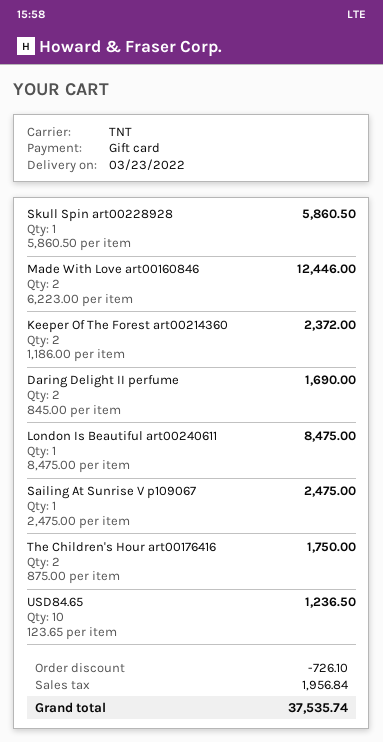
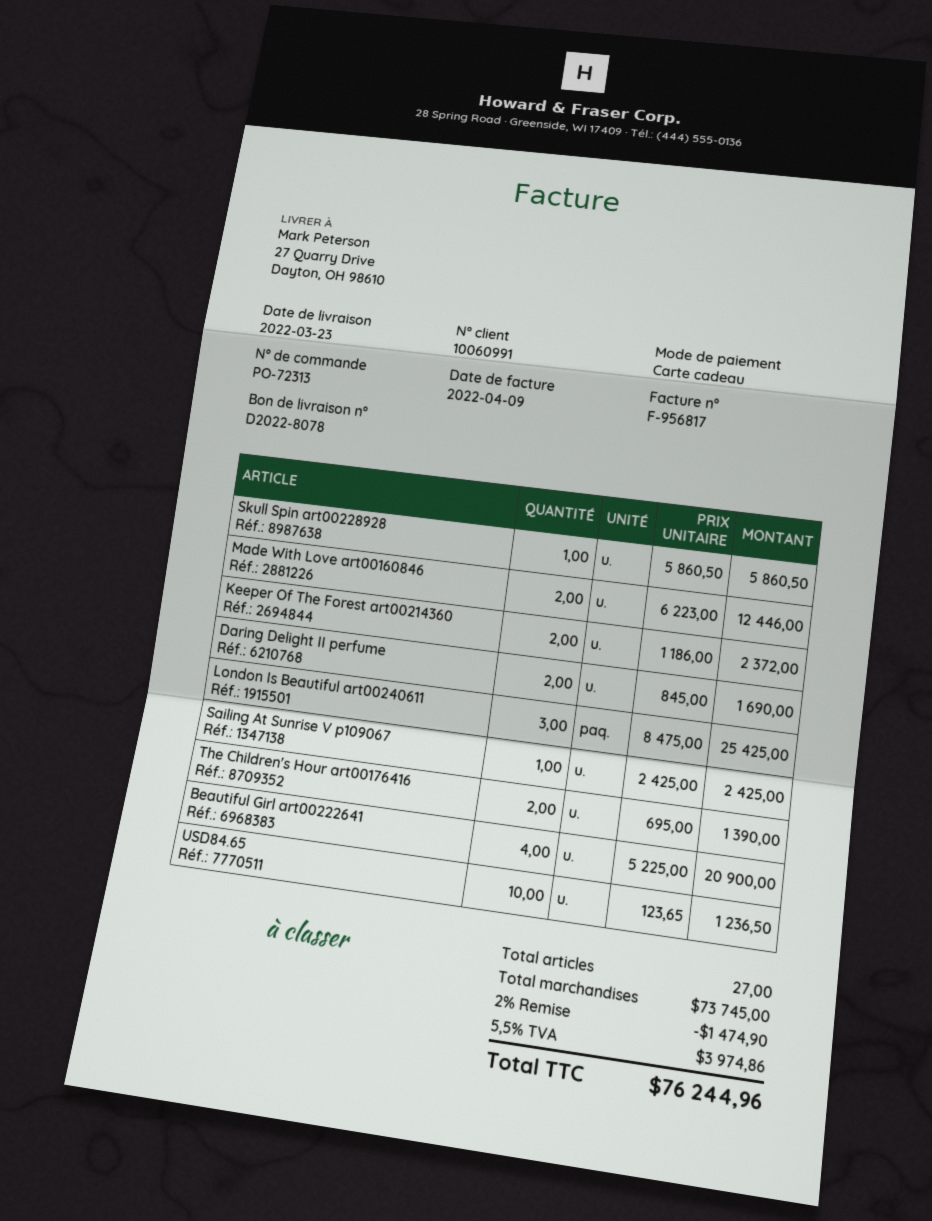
London Is Beautiful art00240611: 1 x 8475.00 = 8475.00 -> 3 x 8475.00 = 25425.00
Sailing At Sunrise V p109067: 1 x 2475.00 = 2475.00 -> 1 x 2425.00 = 2425.00
The Children's Hour art00176416: 2 x 875.00 = 1750.00 -> 2 x 695.00 = 1390.00
Beautiful Girl art00222641: none -> 4 x 5225.00 = 20900.00
discount: 726.10 -> 1474.90
tax: 1956.84 -> 3974.86
total: 37535.74 -> 76244.96

